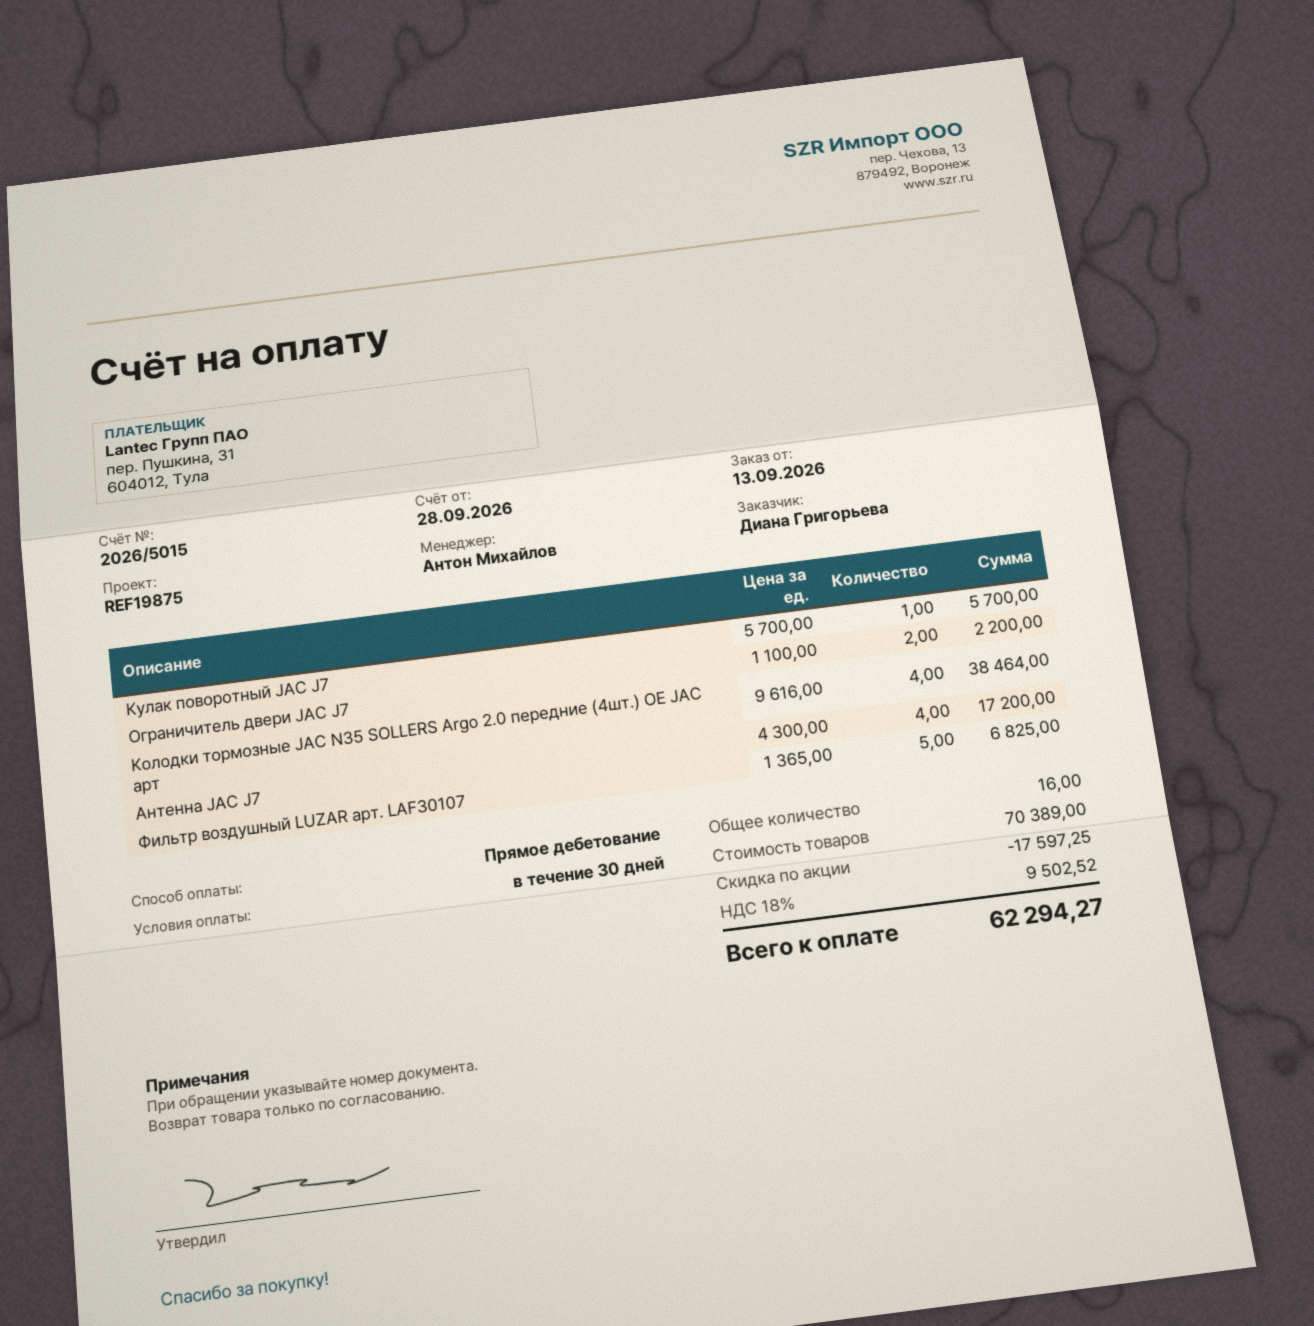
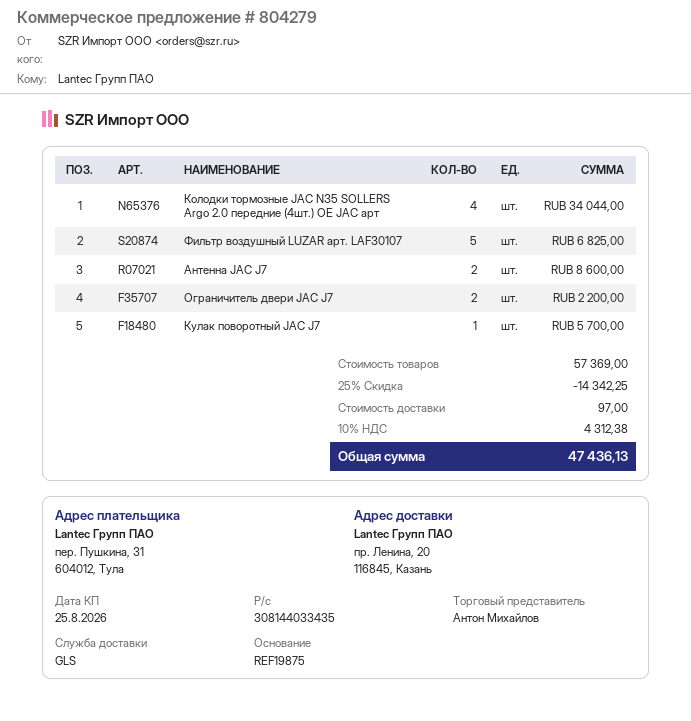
Колодки тормозные JAC N35 SOLLERS Argo 2.0 передние (4шт.) OE JAC арт: 4 for 38464.00 -> 4 for 34044.00
Антенна JAC J7: 4 for 17200.00 -> 2 for 8600.00
subtotal: 70389.00 -> 57369.00
discount: 17597.25 -> 14342.25
shipping: none -> 97.00
tax: 18% = 9502.52 -> 10% = 4312.38
total: 62294.27 -> 47436.13

